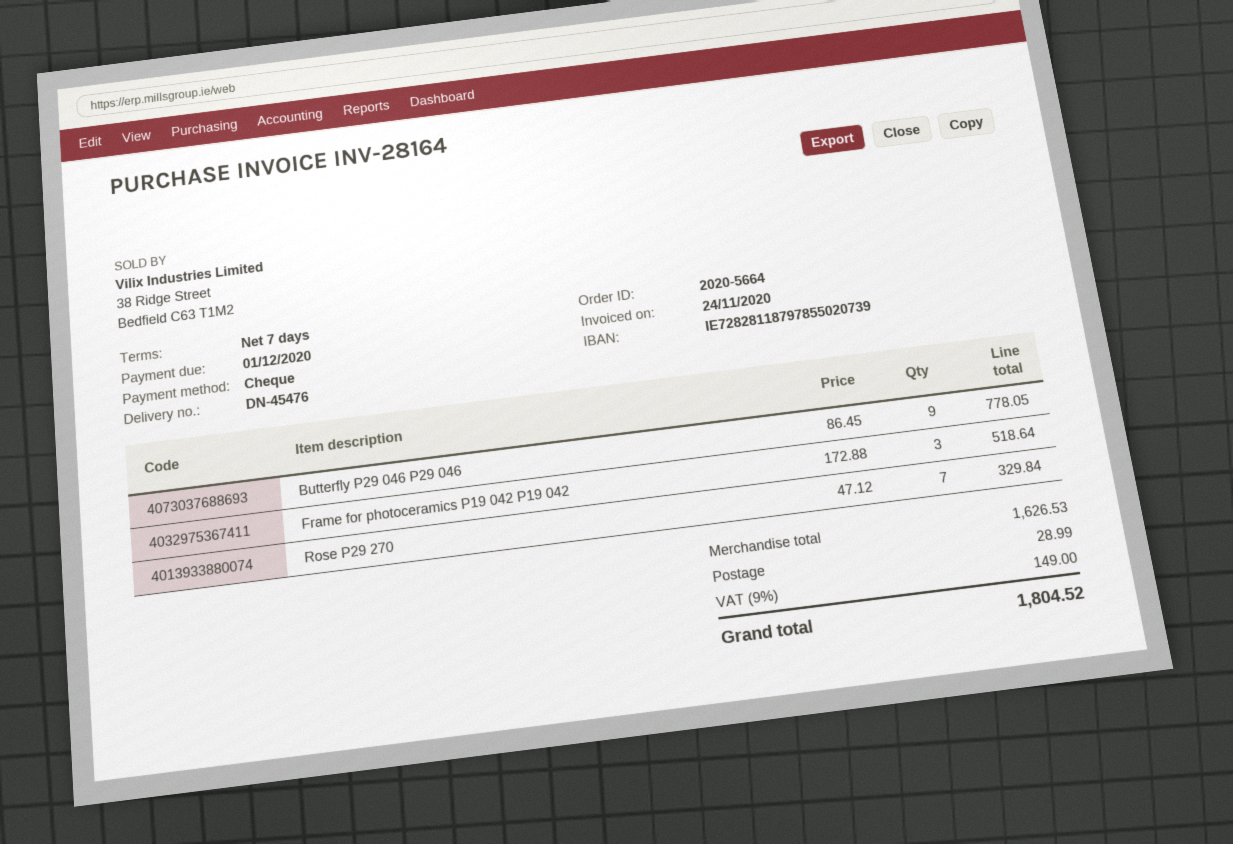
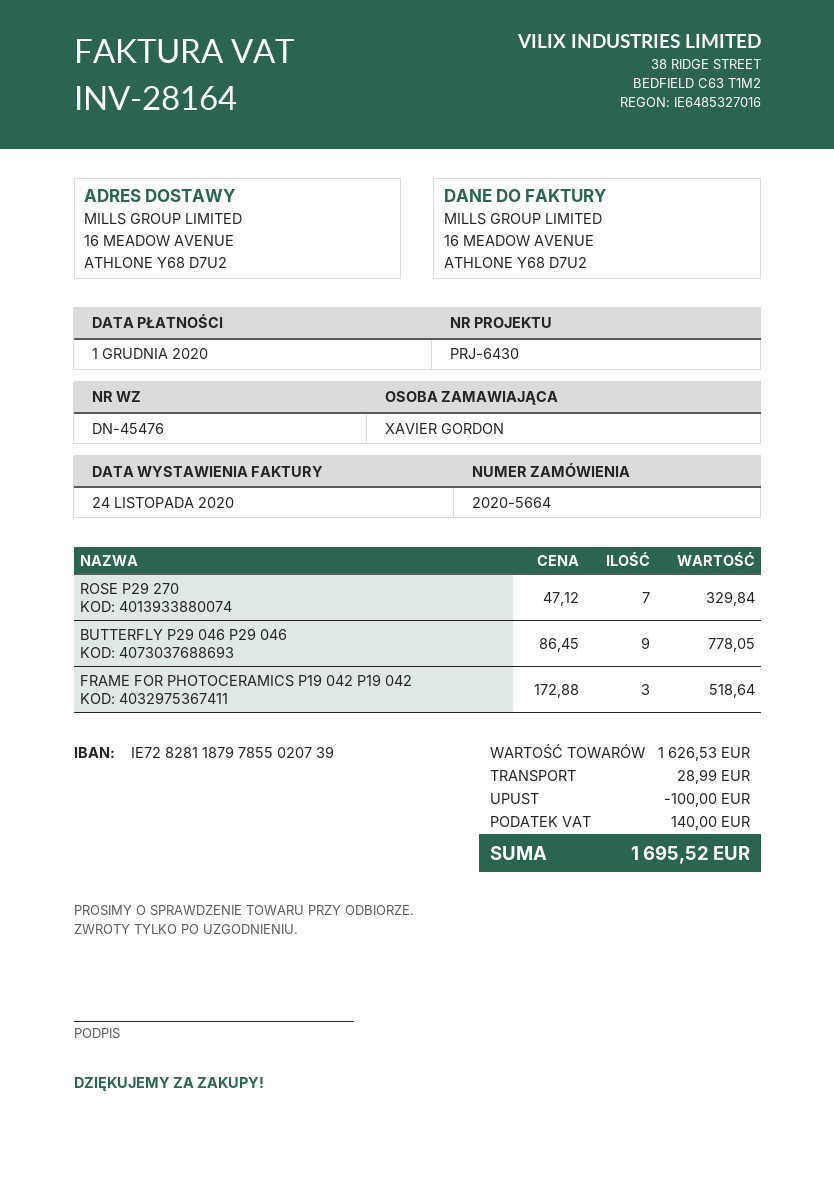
discount: none -> 100.00
tax: 149.00 -> 140.00
total: 1804.52 -> 1695.52

